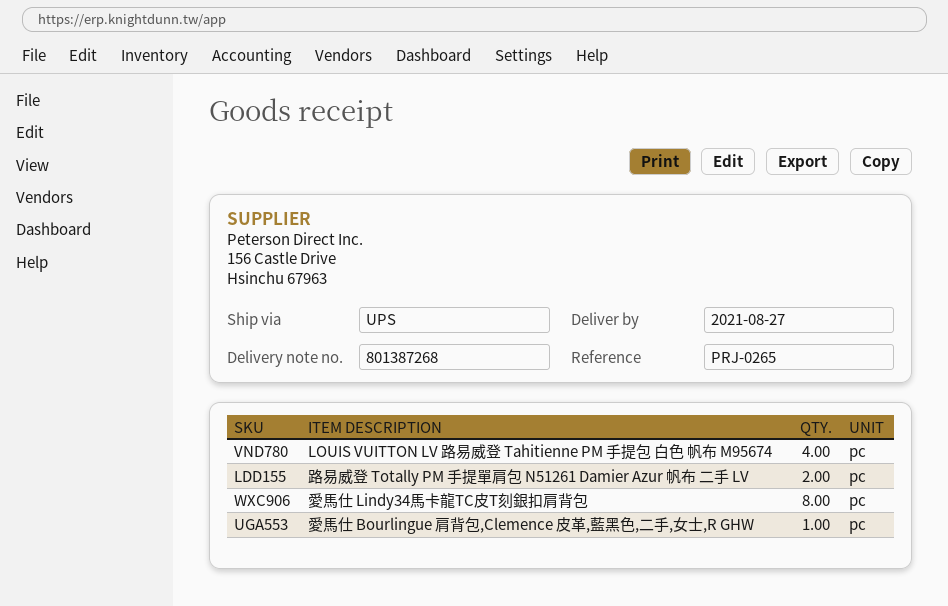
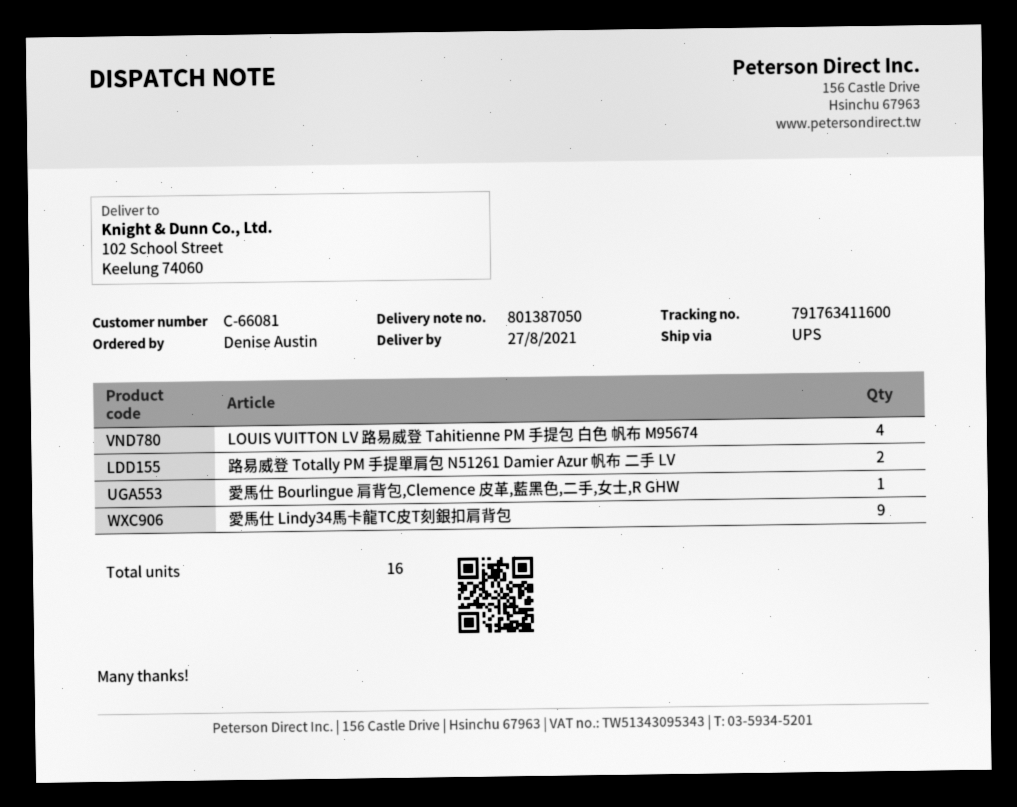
delivery note number: 801387268 -> 801387050
愛馬仕 Lindy34馬卡龍TC皮T刻銀扣肩背包: 8 -> 9

